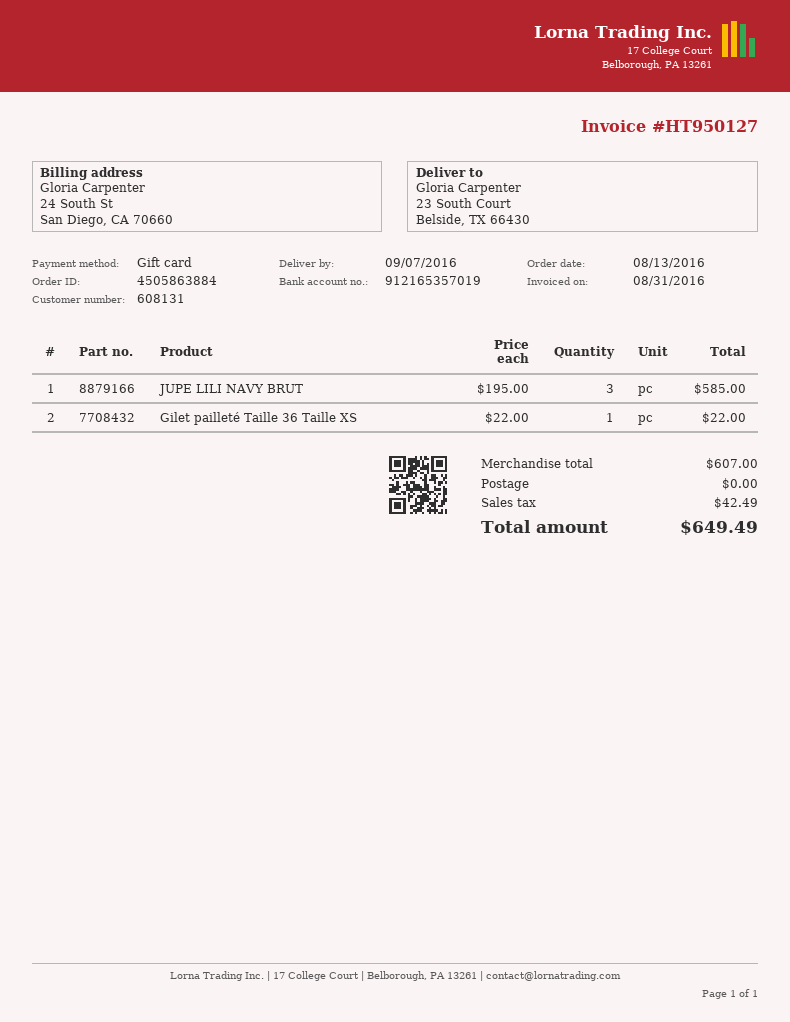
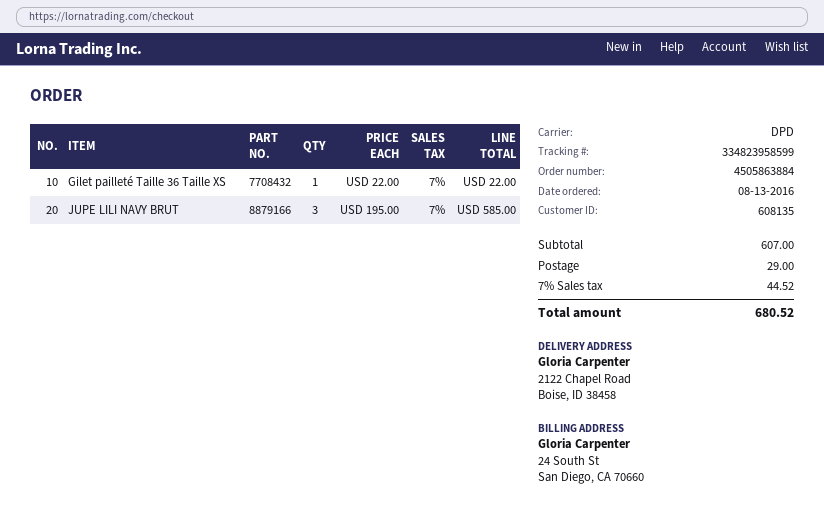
customer number: 608131 -> 608135
ship to: 23 South Court, Belside, TX 66430 -> 2122 Chapel Road, Boise, ID 38458
shipping: 0.00 -> 29.00
tax: 42.49 -> 44.52
total: 649.49 -> 680.52

